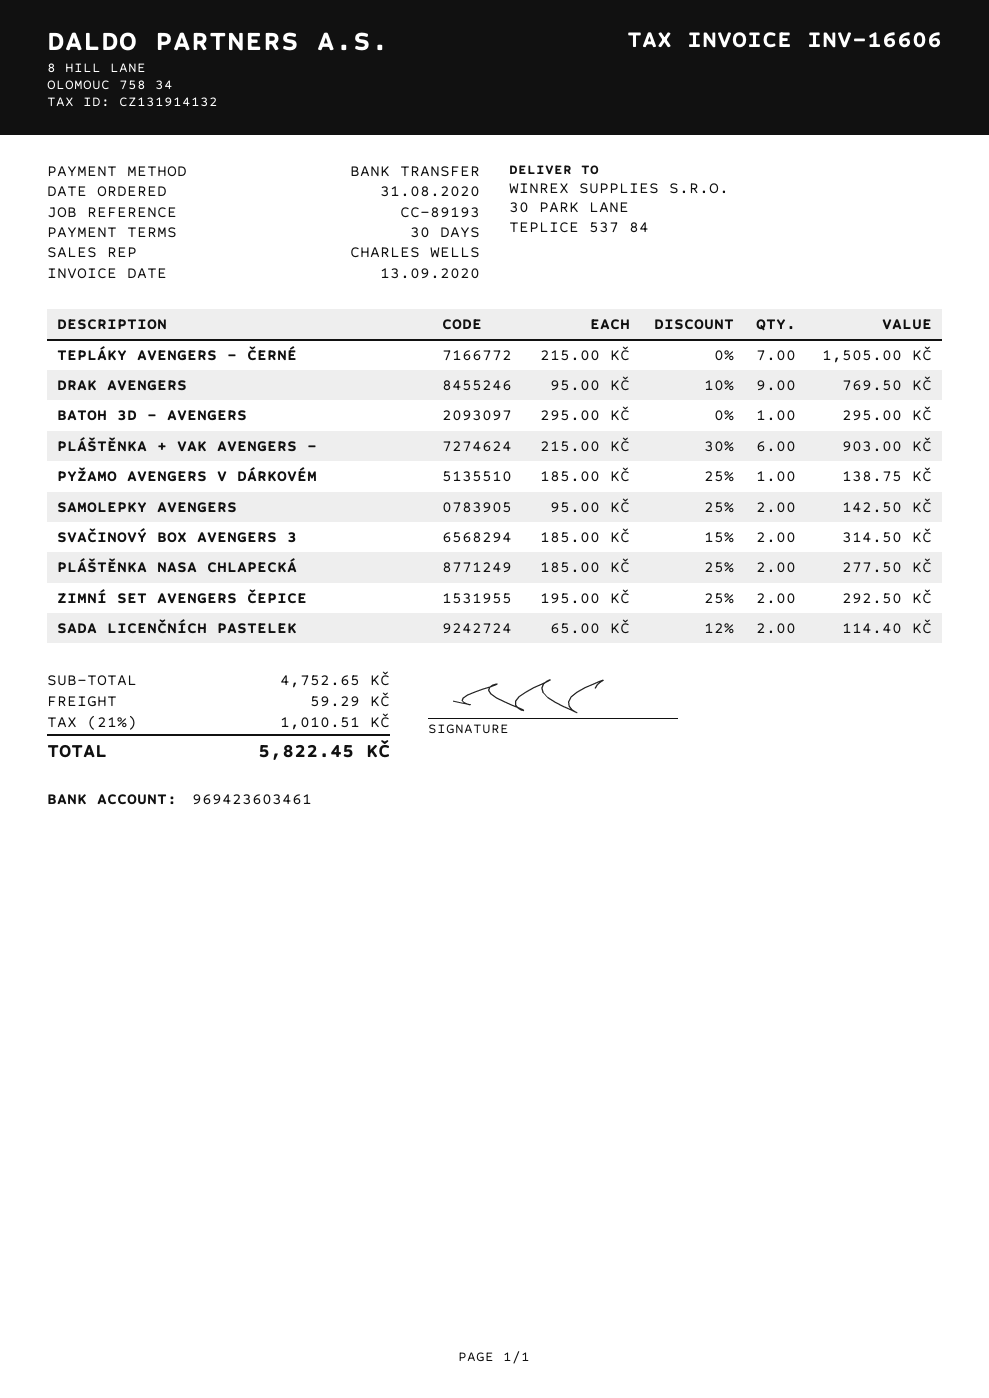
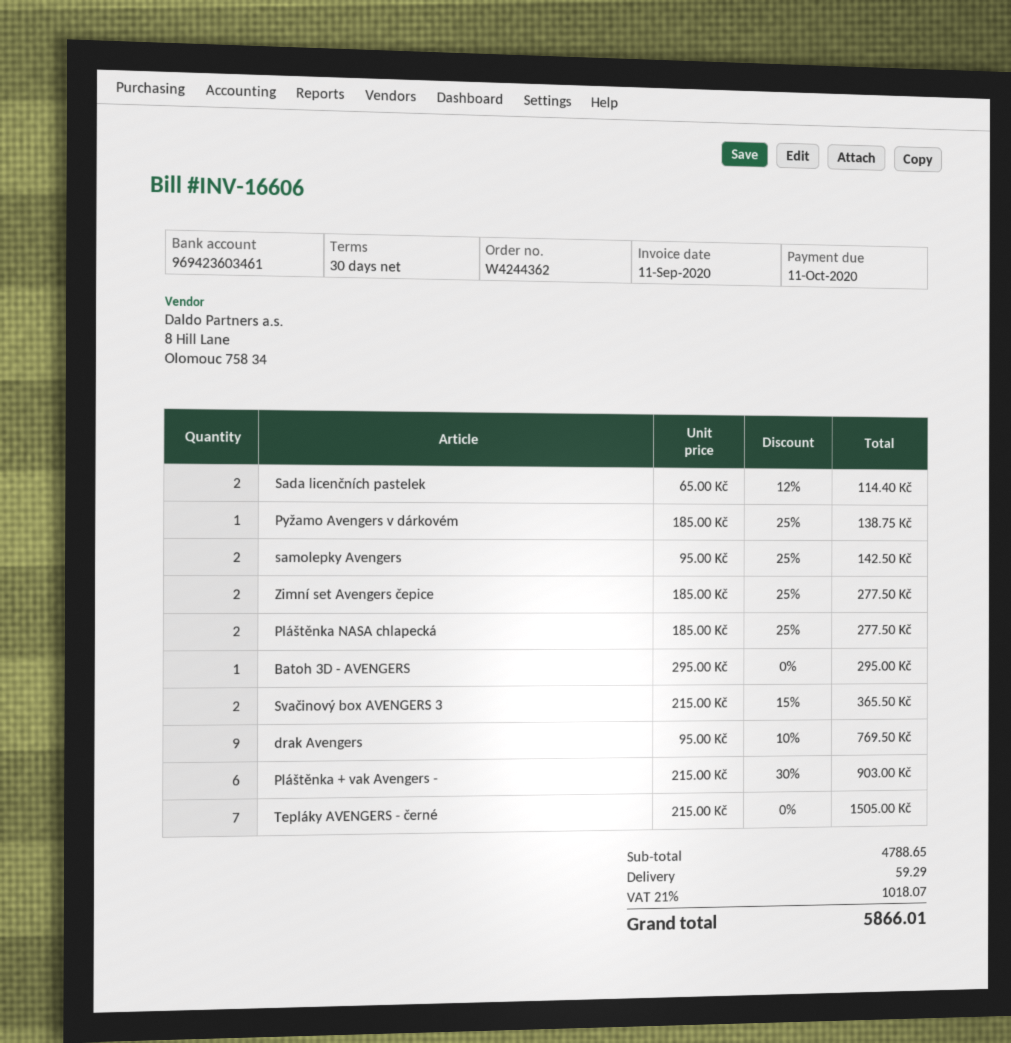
invoice date: 2020-09-13 -> 2020-09-11
SVAČINOVÝ BOX AVENGERS 3: 2 x 185.00 - 15% = 314.50 -> 2 x 215.00 - 15% = 365.50
ZIMNÍ SET AVENGERS ČEPICE: 2 x 195.00 - 25% = 292.50 -> 2 x 185.00 - 25% = 277.50
subtotal: 4752.65 -> 4788.65
tax: 21% = 1010.51 -> 21% = 1018.07
total: 5822.45 -> 5866.01

